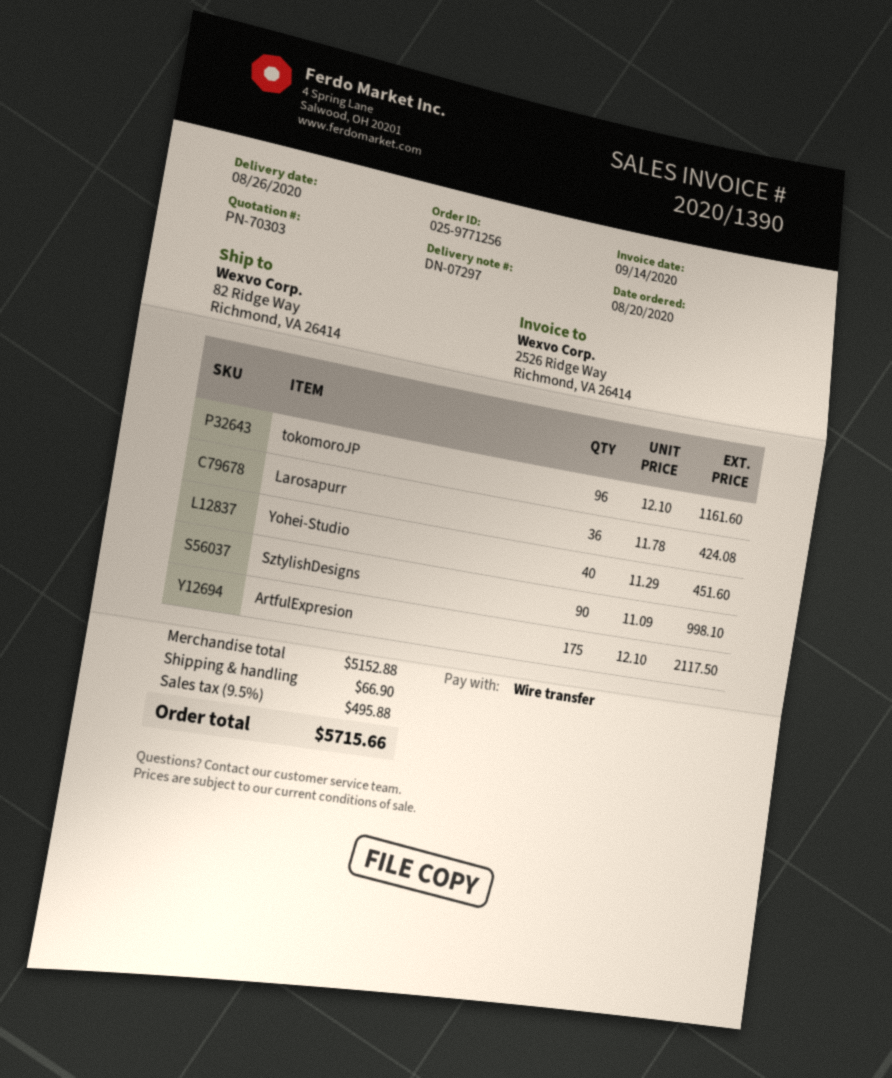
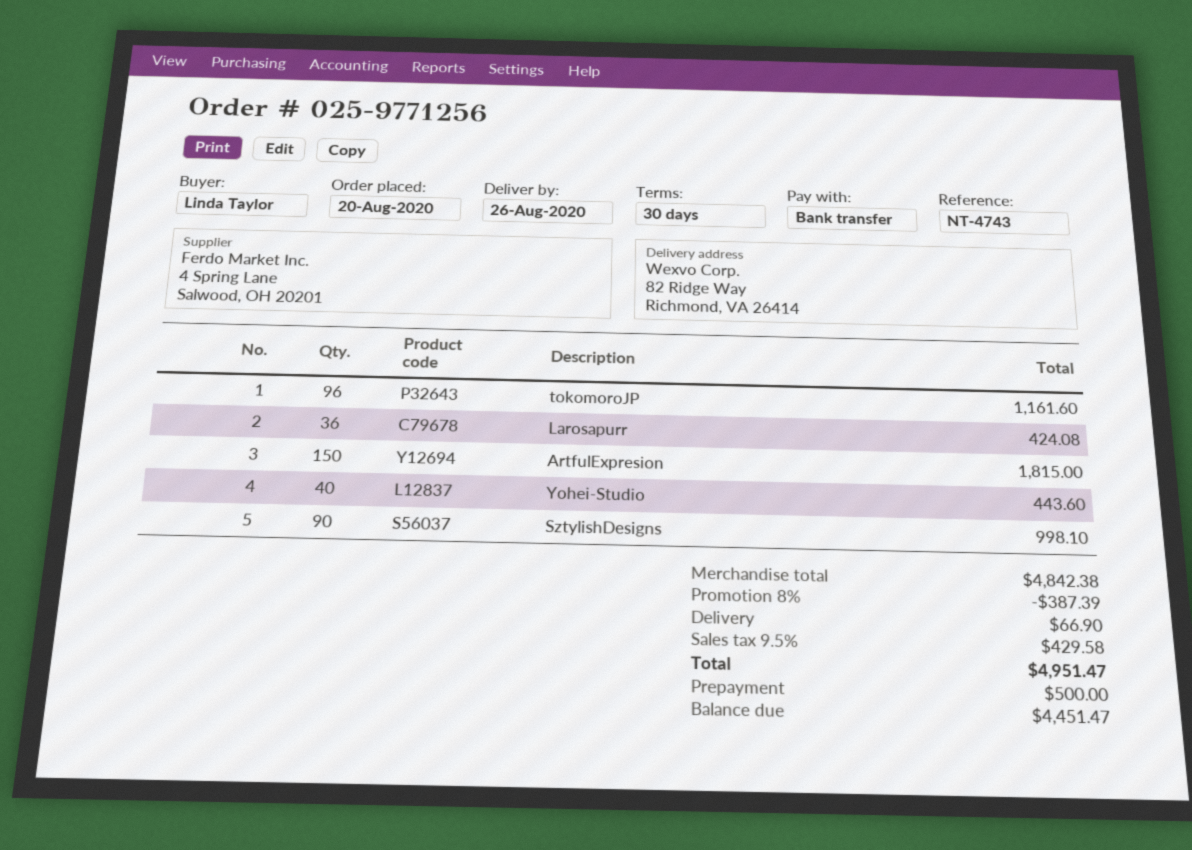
Yohei-Studio: 40 for 451.60 -> 40 for 443.60
ArtfulExpresion: 175 for 2117.50 -> 150 for 1815.00
subtotal: 5152.88 -> 4842.38
discount: none -> 8% = 387.39
tax: 9.5% = 495.88 -> 9.5% = 429.58
total: 5715.66 -> 4951.47

